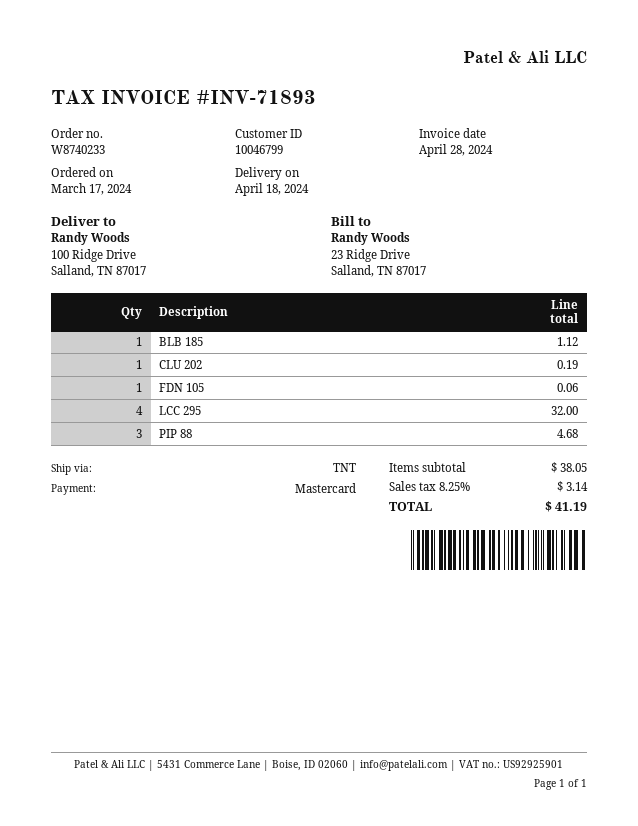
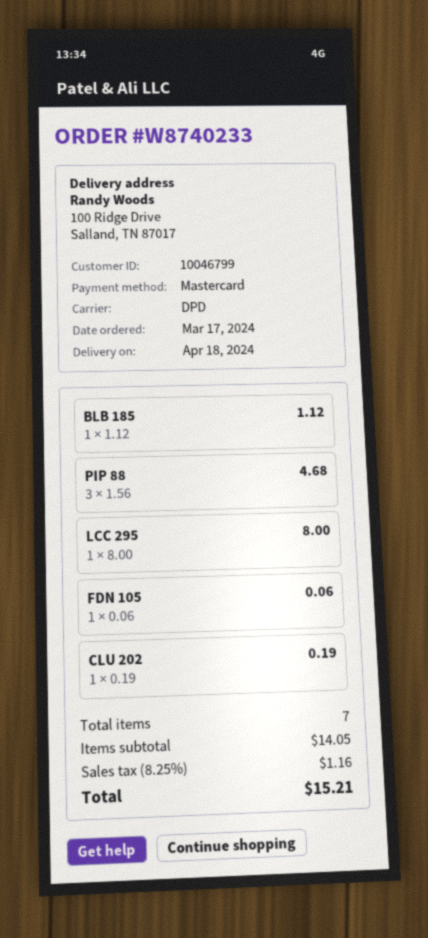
shipping method: TNT -> DPD
LCC 295: 4 for 32.00 -> 1 for 8.00
subtotal: 38.05 -> 14.05
tax: 8.25% = 3.14 -> 8.25% = 1.16
total: 41.19 -> 15.21

